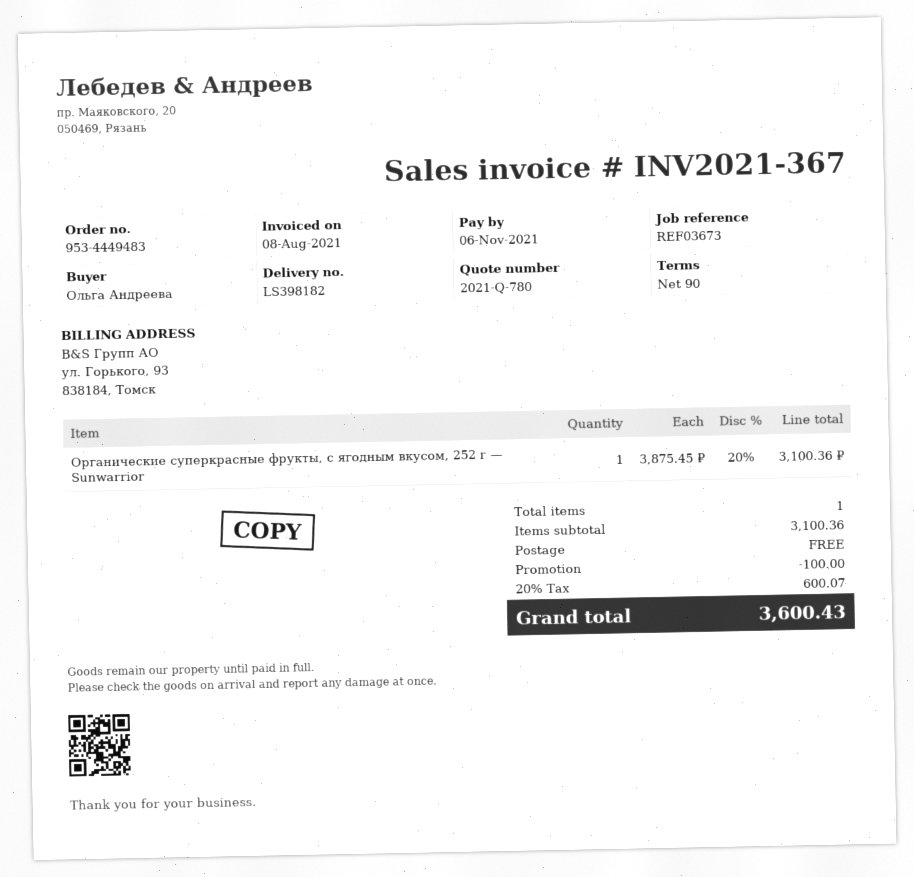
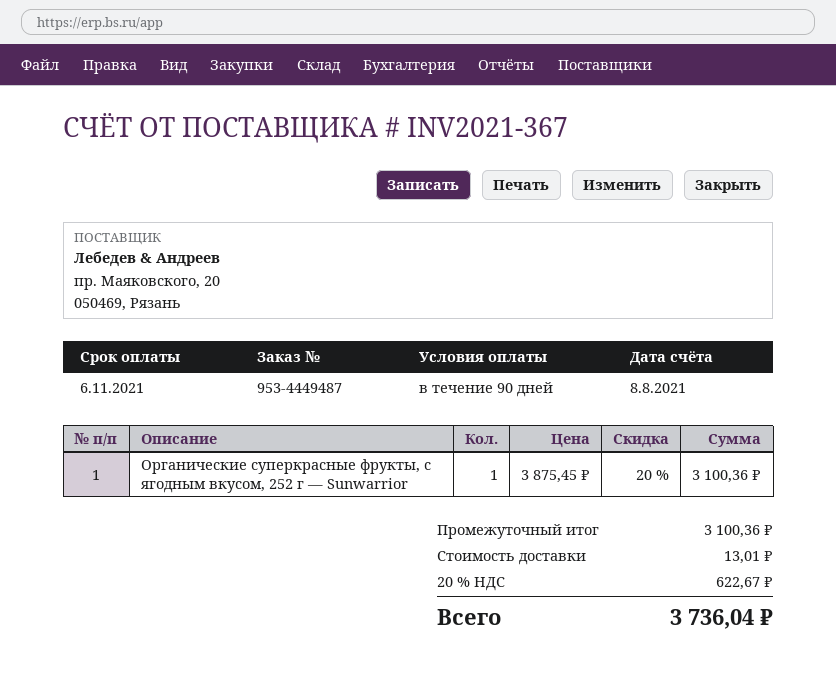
order number: 953-4449483 -> 953-4449487
discount: 100.00 -> none
shipping: 0.00 -> 13.01
tax: 20% = 600.07 -> 20% = 622.67
total: 3600.43 -> 3736.04

